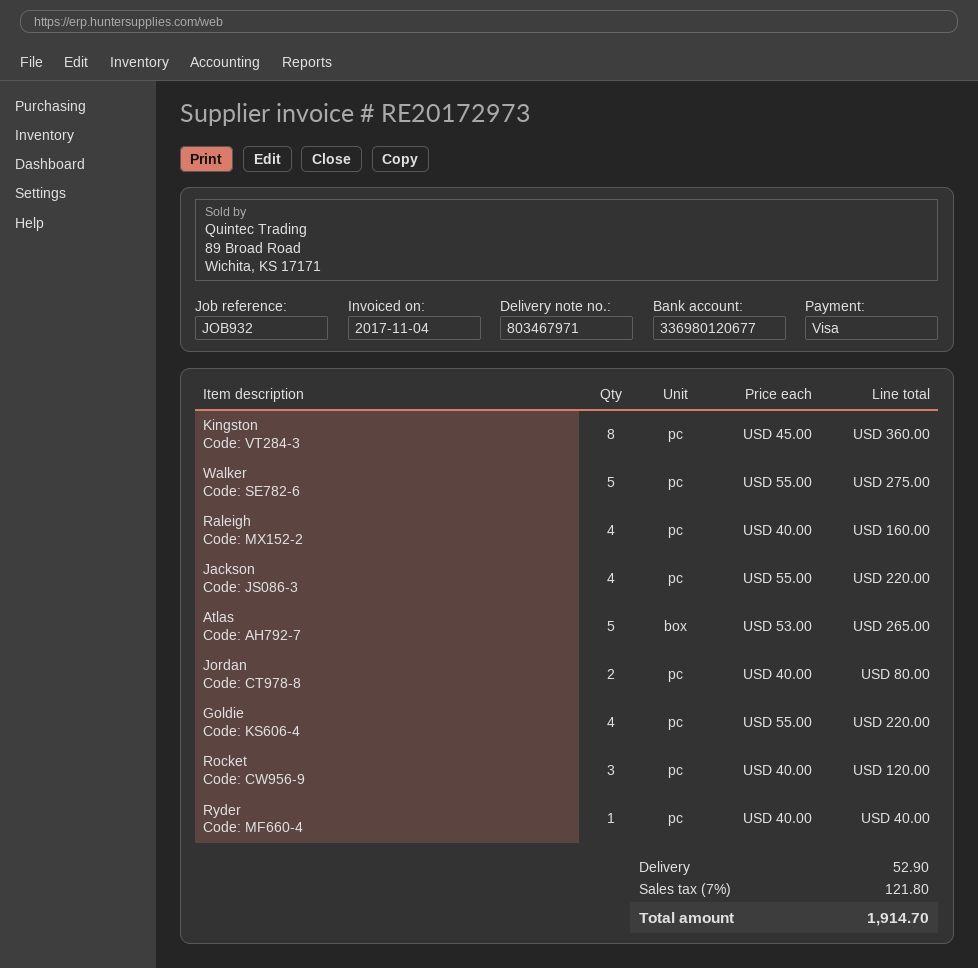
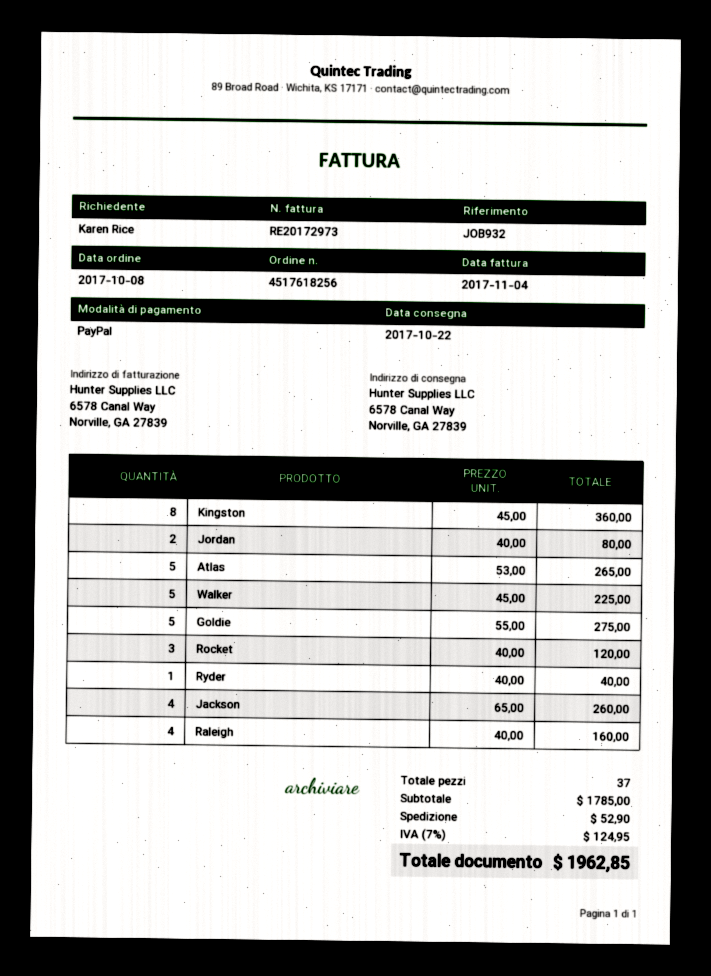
payment method: Visa -> PayPal
Walker: 5 x 55.00 = 275.00 -> 5 x 45.00 = 225.00
Jackson: 4 x 55.00 = 220.00 -> 4 x 65.00 = 260.00
Goldie: 4 x 55.00 = 220.00 -> 5 x 55.00 = 275.00
tax: 7% = 121.80 -> 7% = 124.95
total: 1914.70 -> 1962.85

